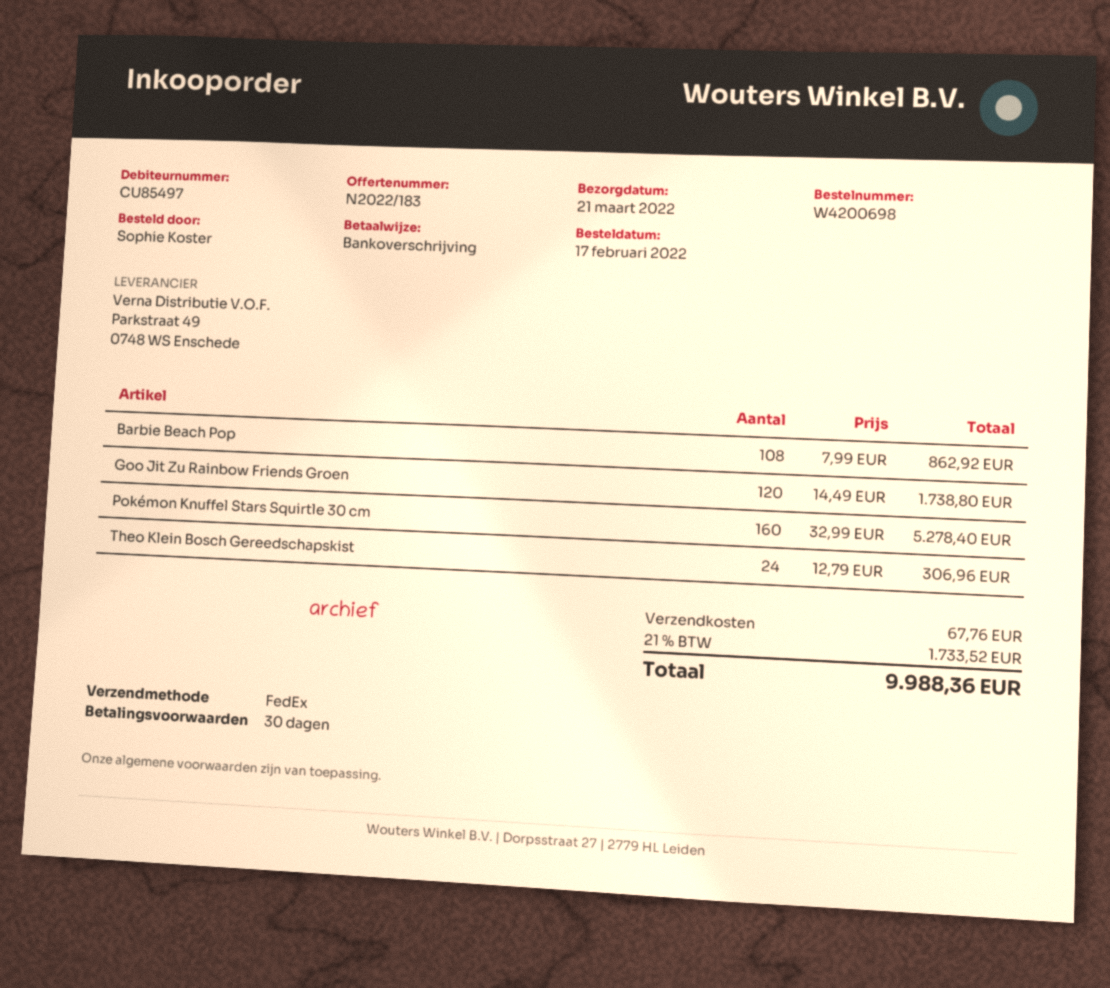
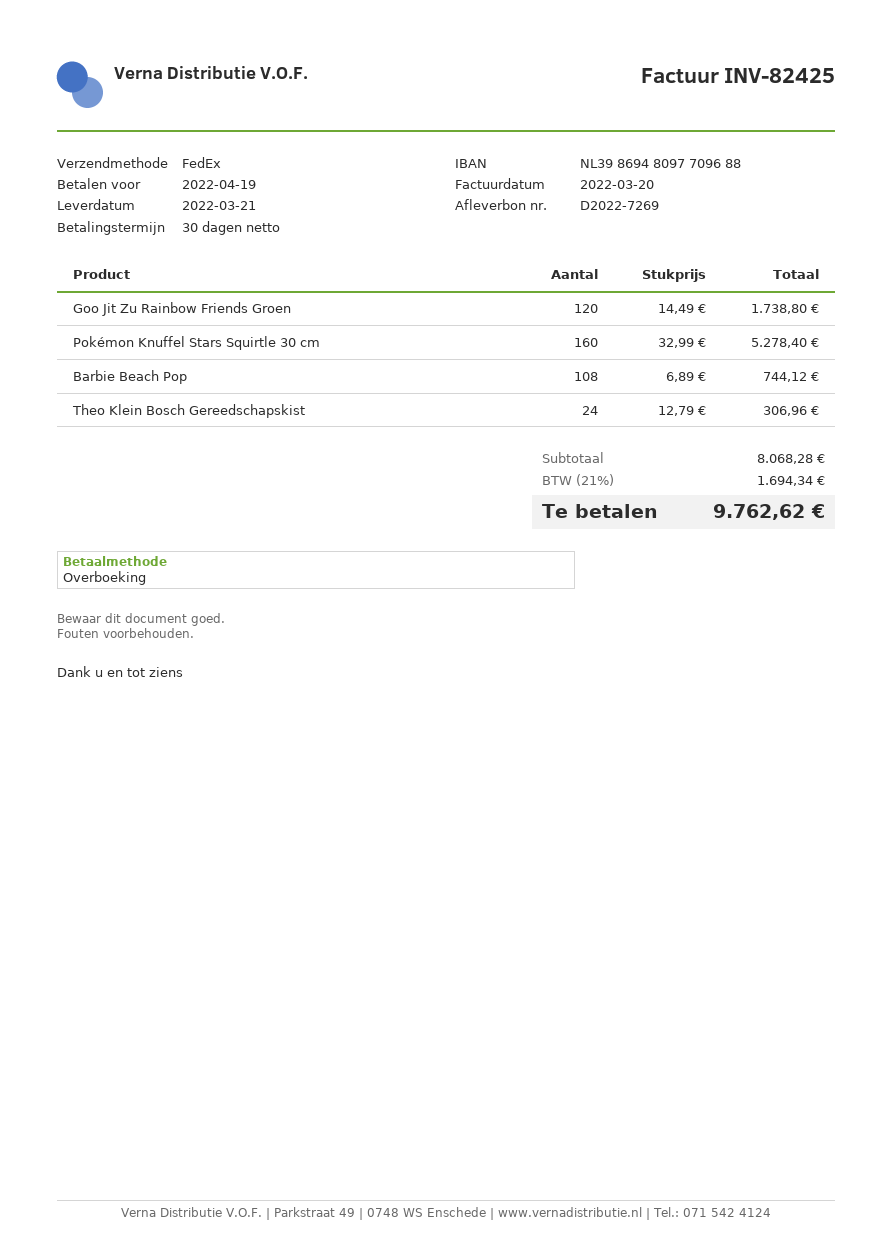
Barbie Beach Pop: 108 x 7.99 = 862.92 -> 108 x 6.89 = 744.12
shipping: 67.76 -> none
tax: 21% = 1733.52 -> 21% = 1694.34
total: 9988.36 -> 9762.62

